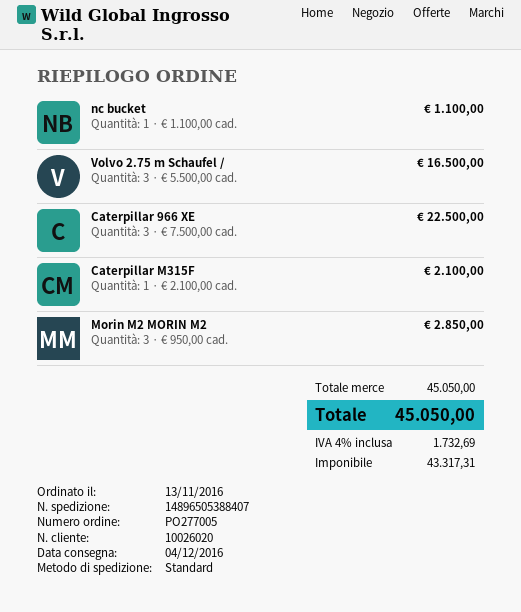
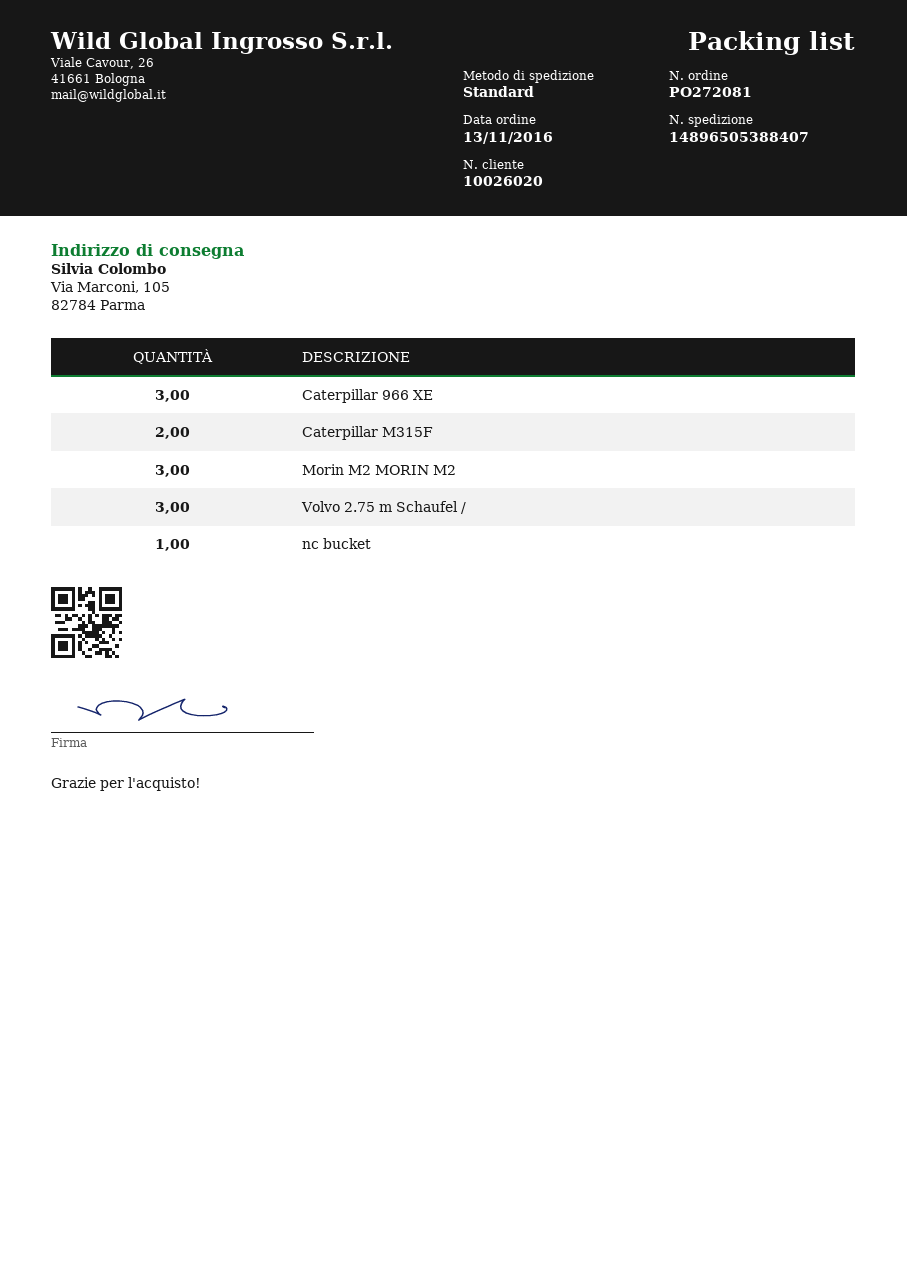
order number: PO277005 -> PO272081
Caterpillar M315F: 1 -> 2

